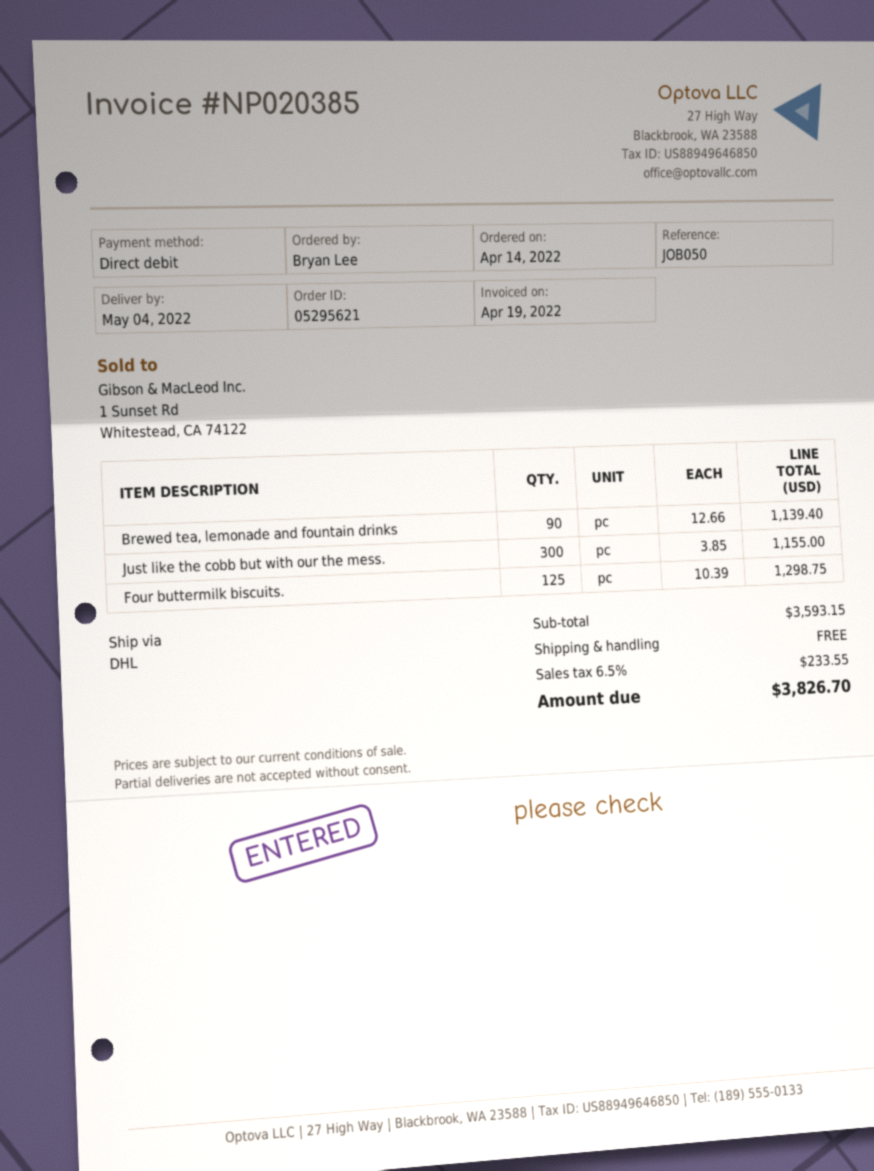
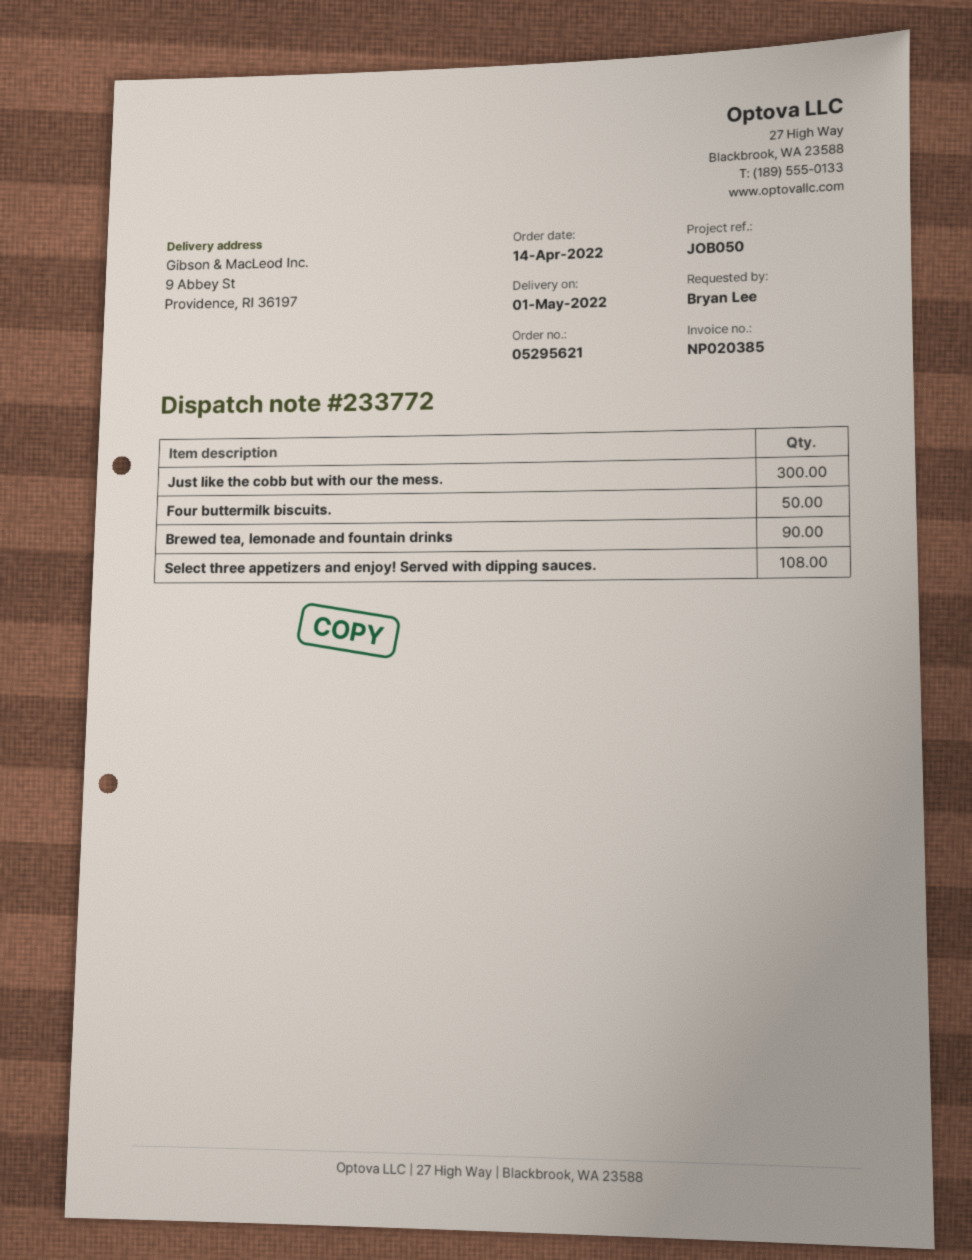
delivery date: 2022-05-04 -> 2022-05-01
Four buttermilk biscuits.: 125 -> 50
Select three appetizers and enjoy! Served with dipping sauces.: none -> 108

